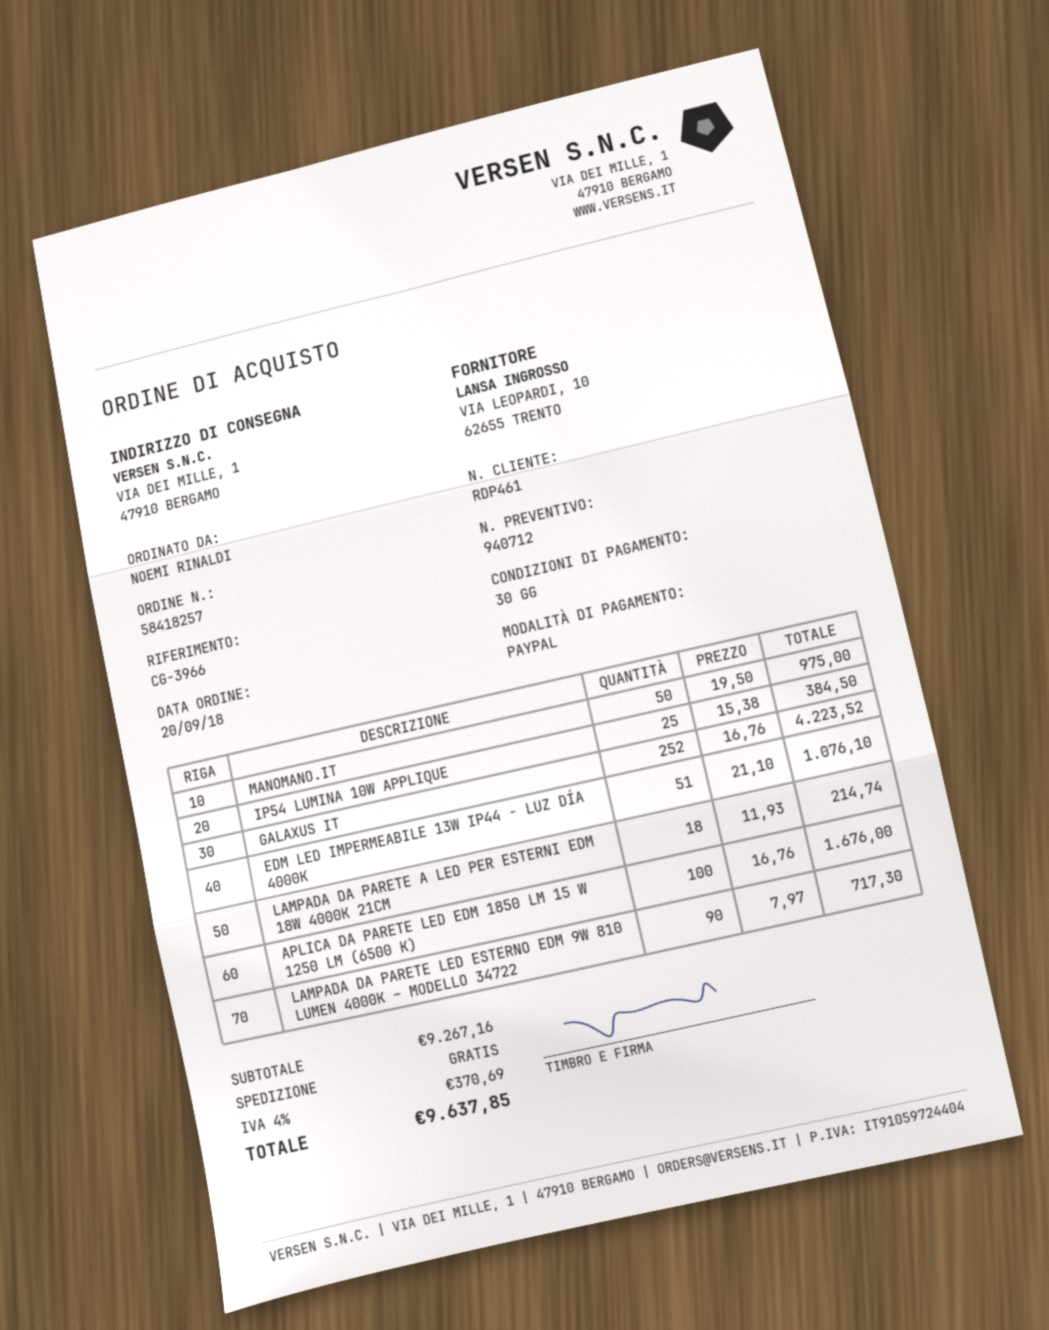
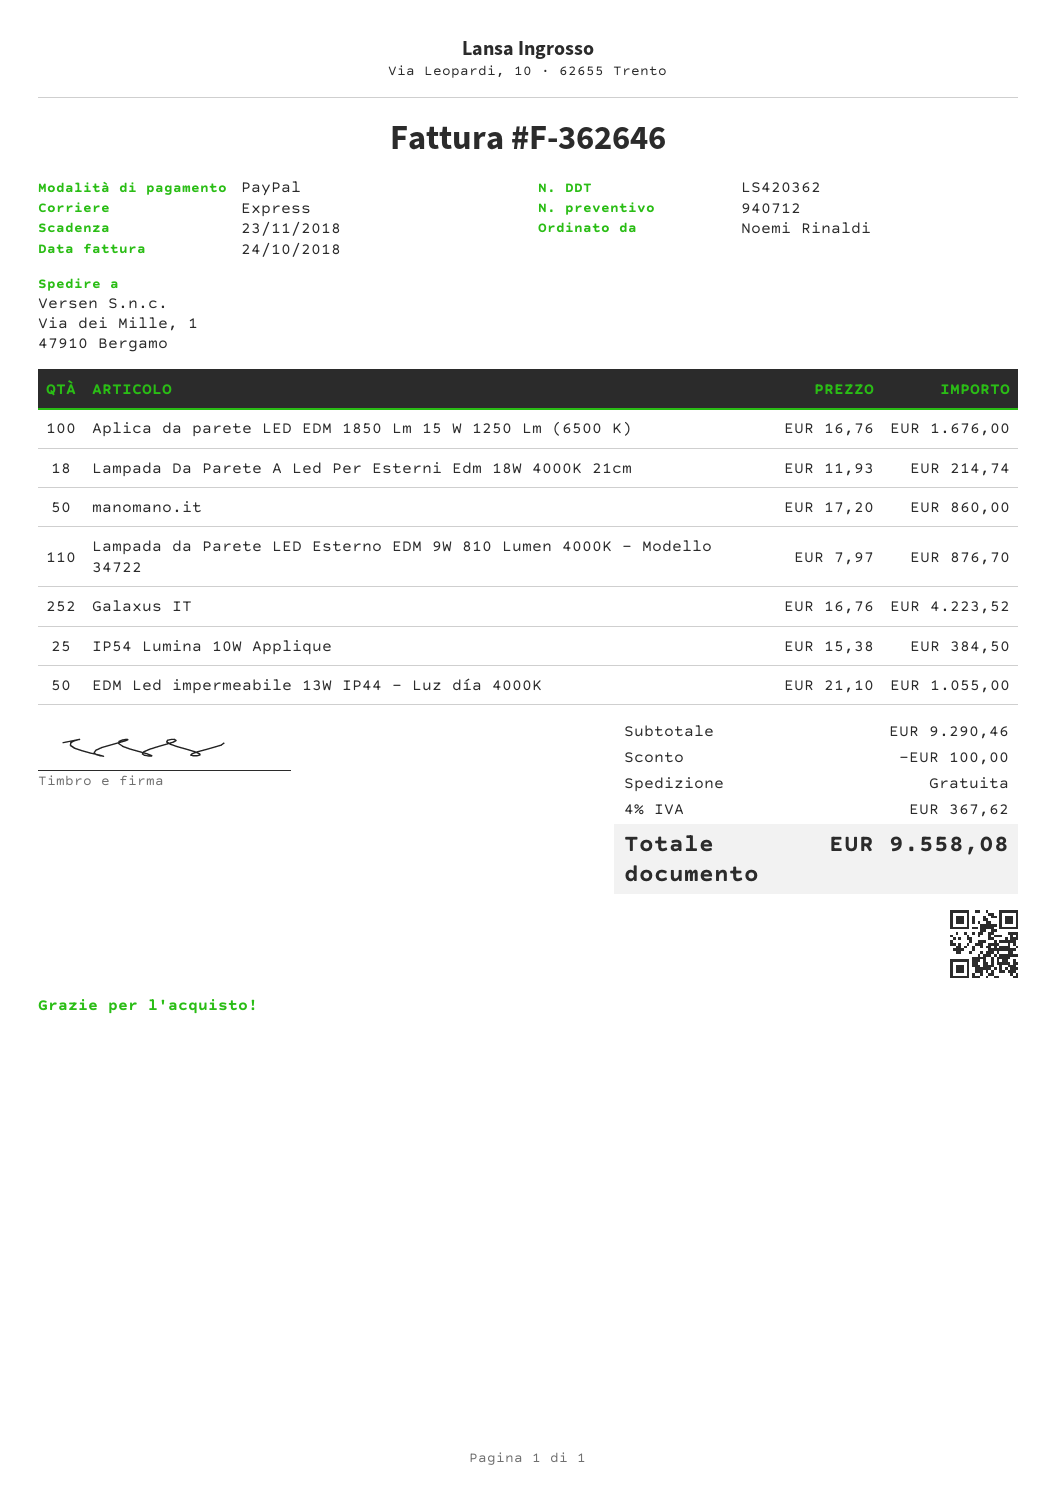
MANOMANO.IT: 50 x 19.50 = 975.00 -> 50 x 17.20 = 860.00
EDM LED IMPERMEABILE 13W IP44 - LUZ DÍA 4000K: 51 x 21.10 = 1076.10 -> 50 x 21.10 = 1055.00
LAMPADA DA PARETE LED ESTERNO EDM 9W 810 LUMEN 4000K – MODELLO 34722: 90 x 7.97 = 717.30 -> 110 x 7.97 = 876.70
subtotal: 9267.16 -> 9290.46
discount: none -> 100.00
tax: 4% = 370.69 -> 4% = 367.62
total: 9637.85 -> 9558.08

